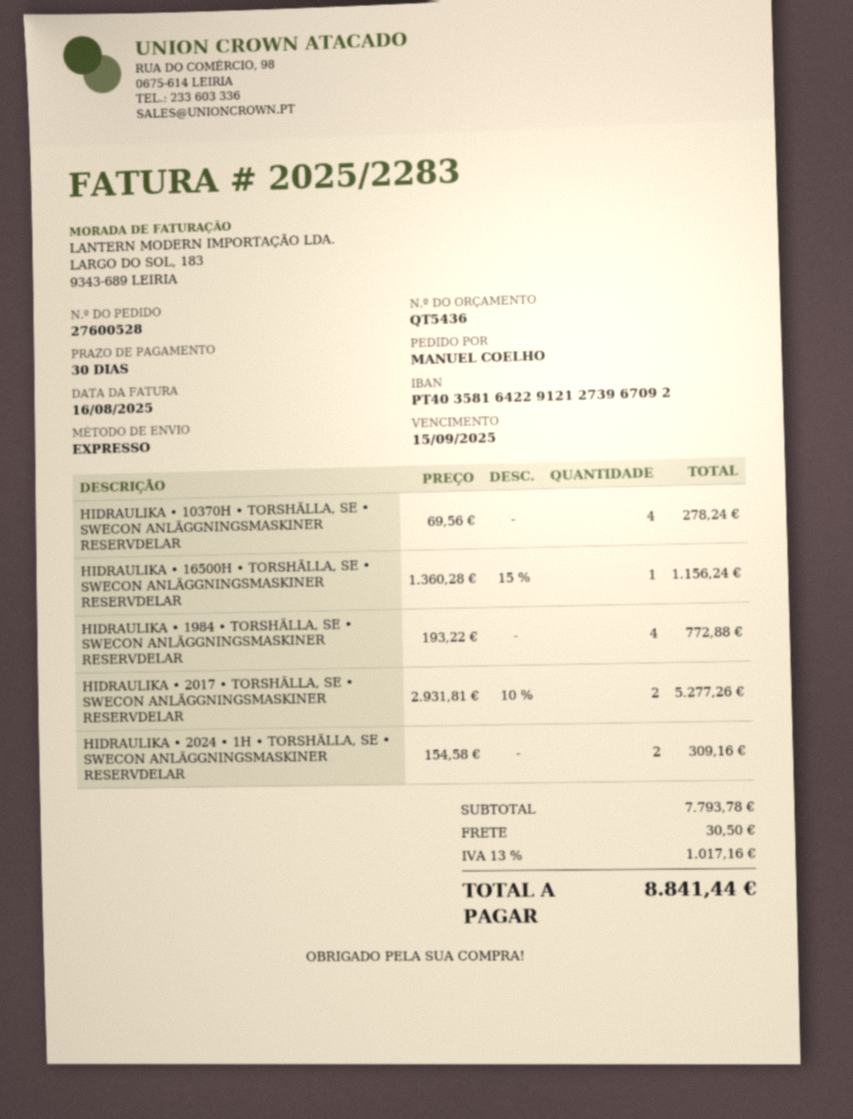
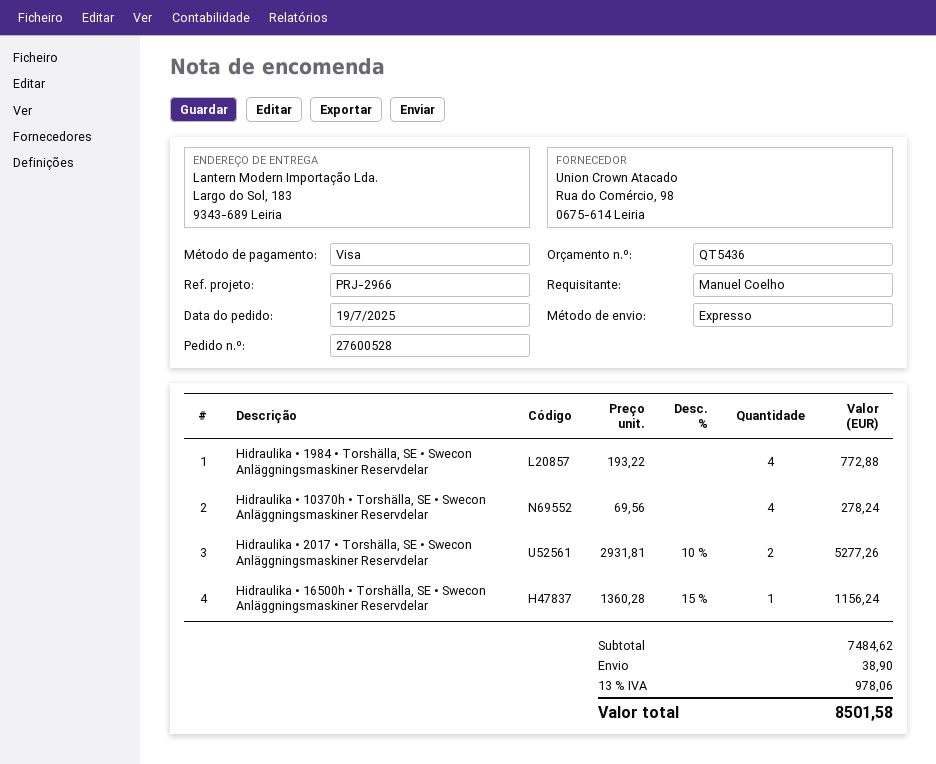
HIDRAULIKA • 2024 • 1H • TORSHÄLLA, SE • SWECON ANLÄGGNINGSMASKINER RESERVDELAR: 2 x 154.58 = 309.16 -> none
subtotal: 7793.78 -> 7484.62
shipping: 30.50 -> 38.90
tax: 13% = 1017.16 -> 13% = 978.06
total: 8841.44 -> 8501.58

